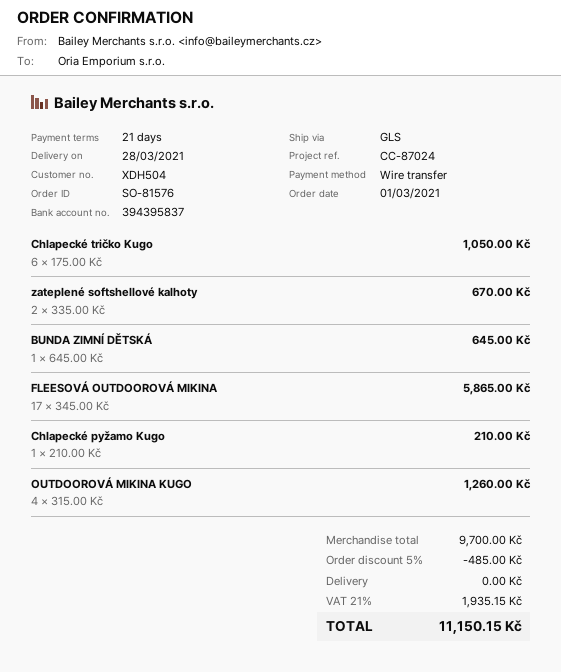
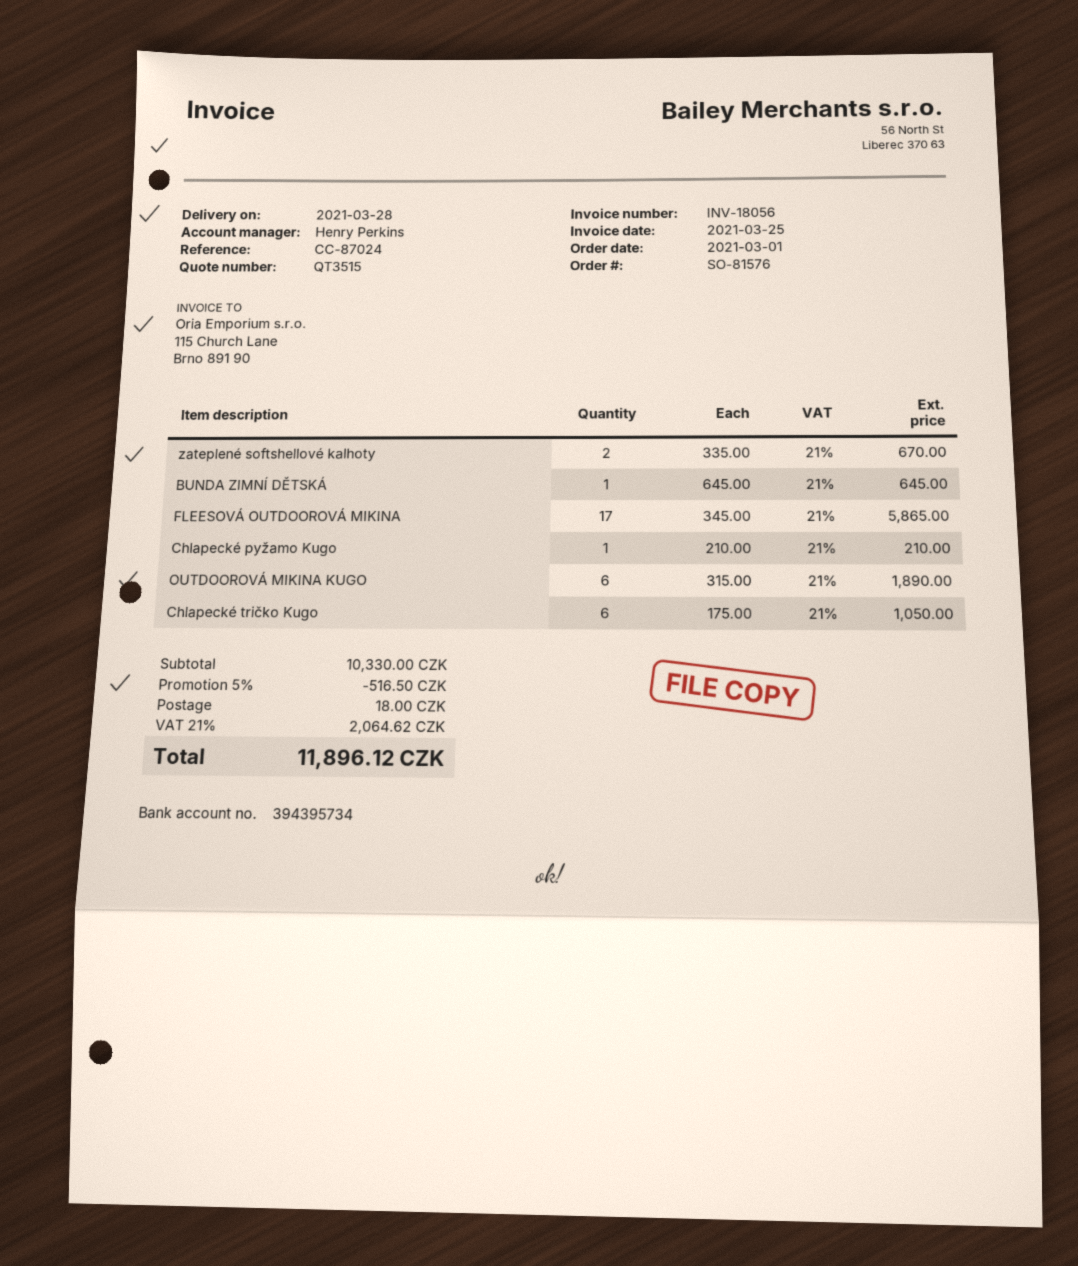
bank account: 394395837 -> 394395734
OUTDOOROVÁ MIKINA KUGO: 4 x 315.00 = 1260.00 -> 6 x 315.00 = 1890.00
subtotal: 9700.00 -> 10330.00
discount: 5% = 485.00 -> 5% = 516.50
shipping: 0.00 -> 18.00
tax: 21% = 1935.15 -> 21% = 2064.62
total: 11150.15 -> 11896.12

